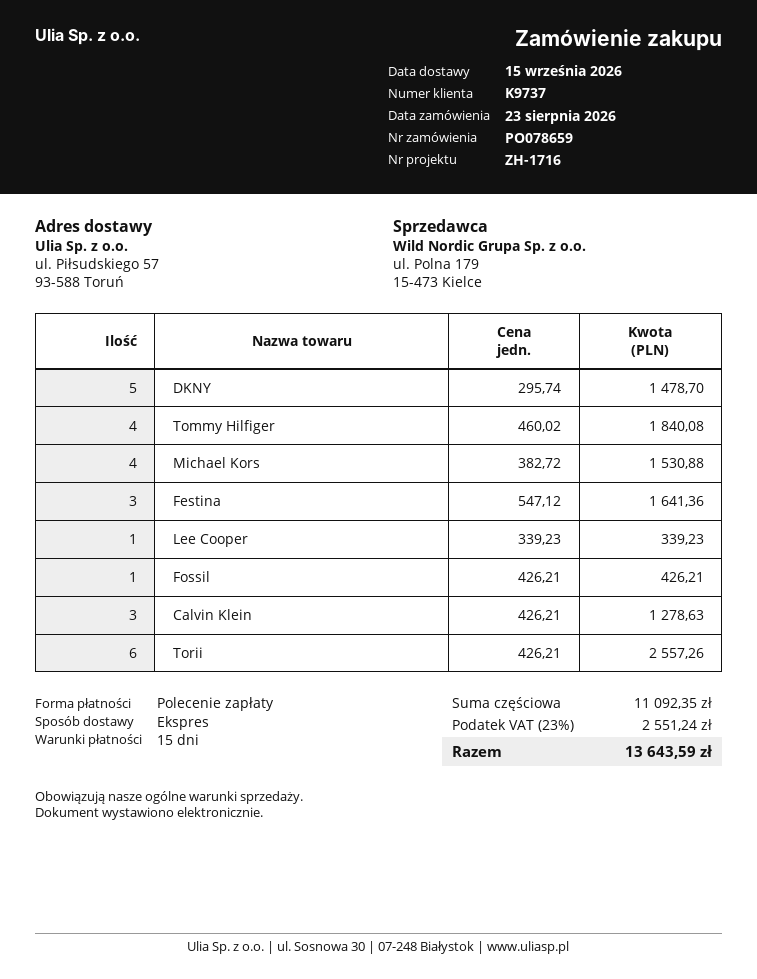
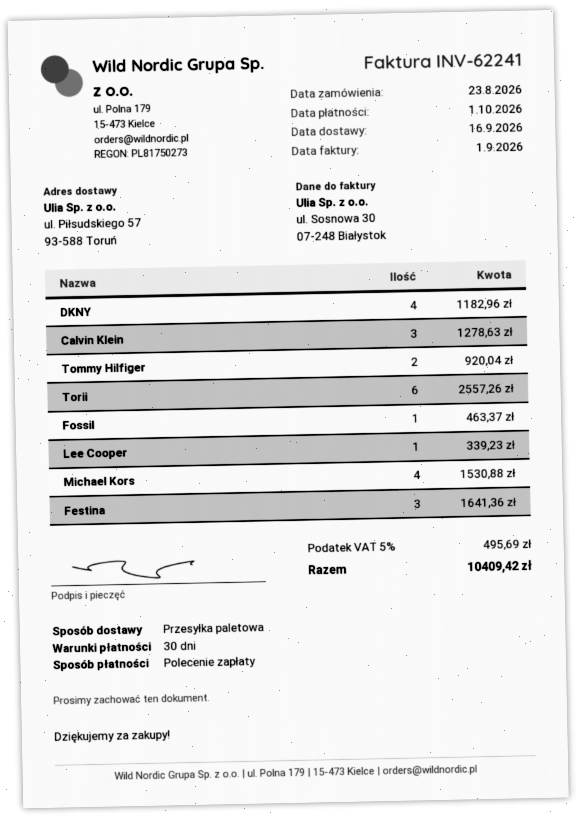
delivery date: 2026-09-15 -> 2026-09-16
payment terms: 15 days -> 30 days
shipping method: express -> pallet freight
DKNY: 5 for 1478.70 -> 4 for 1182.96
Tommy Hilfiger: 4 for 1840.08 -> 2 for 920.04
Fossil: 1 for 426.21 -> 1 for 463.37
tax: 23% = 2551.24 -> 5% = 495.69
total: 13643.59 -> 10409.42

